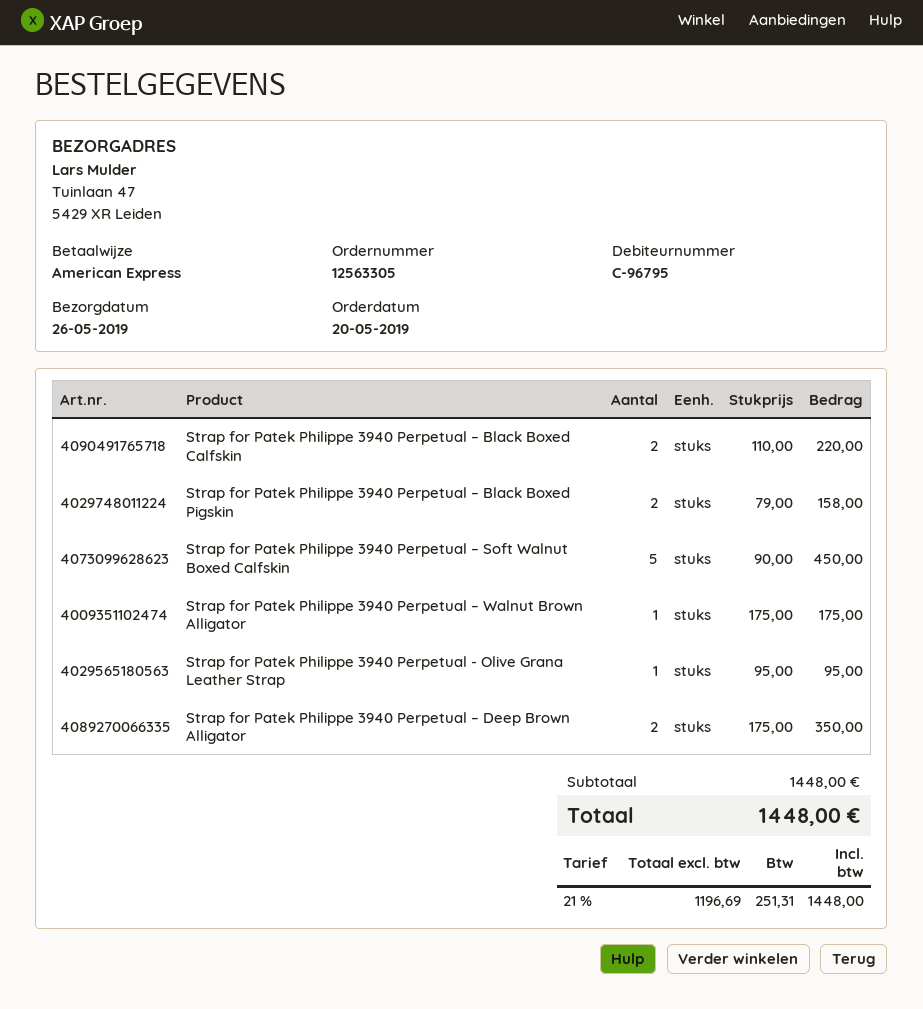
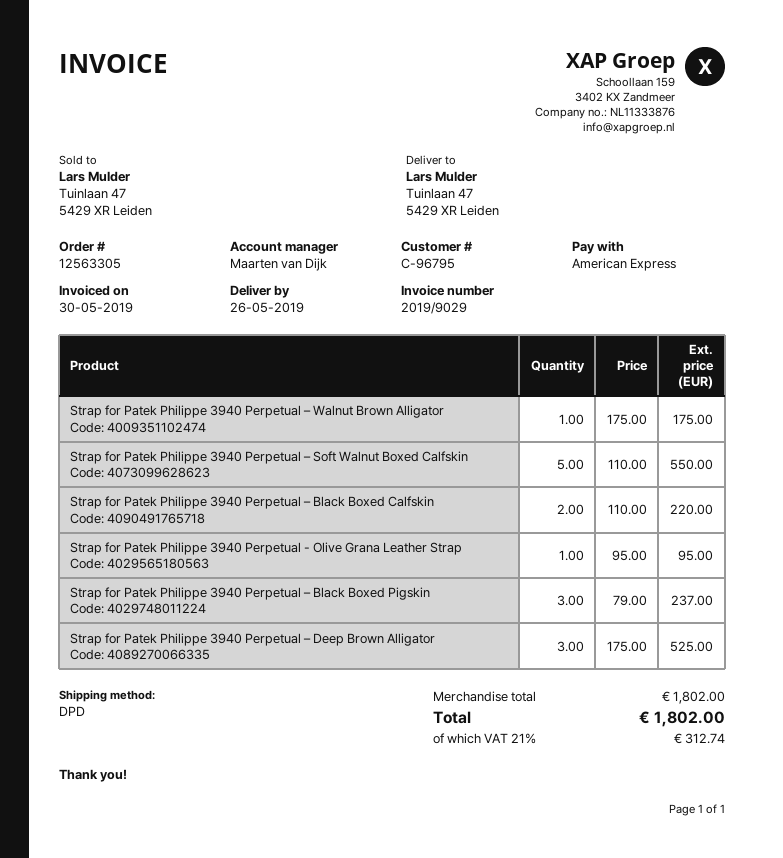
Strap for Patek Philippe 3940 Perpetual – Black Boxed Pigskin: 2 x 79.00 = 158.00 -> 3 x 79.00 = 237.00
Strap for Patek Philippe 3940 Perpetual – Soft Walnut Boxed Calfskin: 5 x 90.00 = 450.00 -> 5 x 110.00 = 550.00
Strap for Patek Philippe 3940 Perpetual – Deep Brown Alligator: 2 x 175.00 = 350.00 -> 3 x 175.00 = 525.00
subtotal: 1448.00 -> 1802.00
tax: 21% = 251.31 -> 21% = 312.74
total: 1448.00 -> 1802.00

